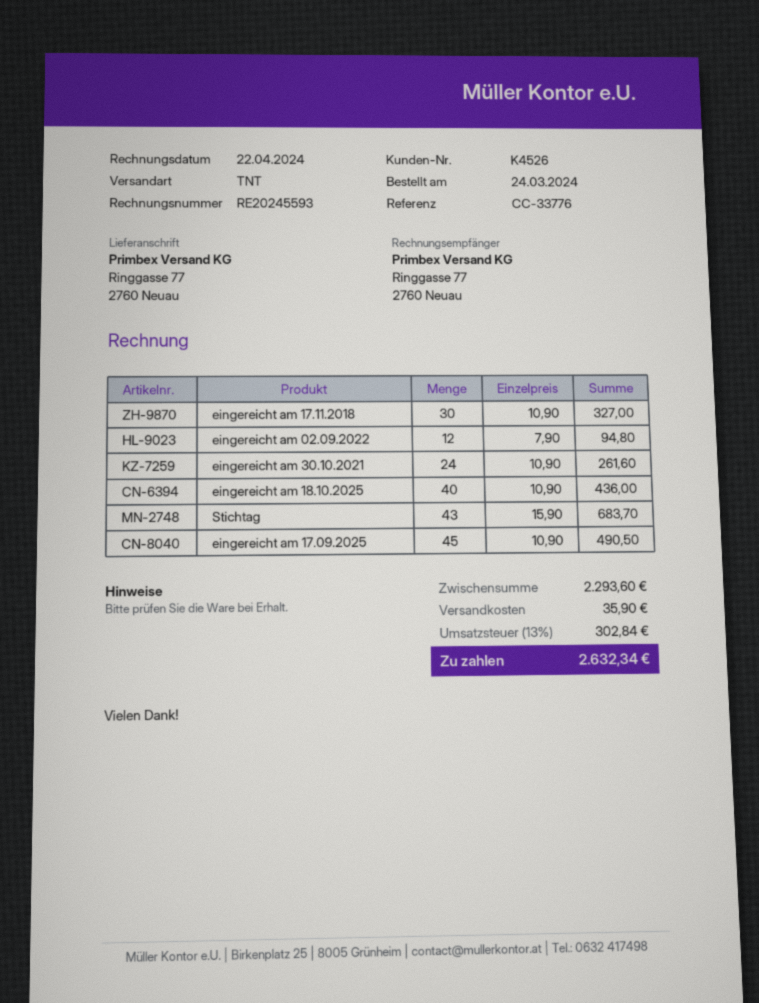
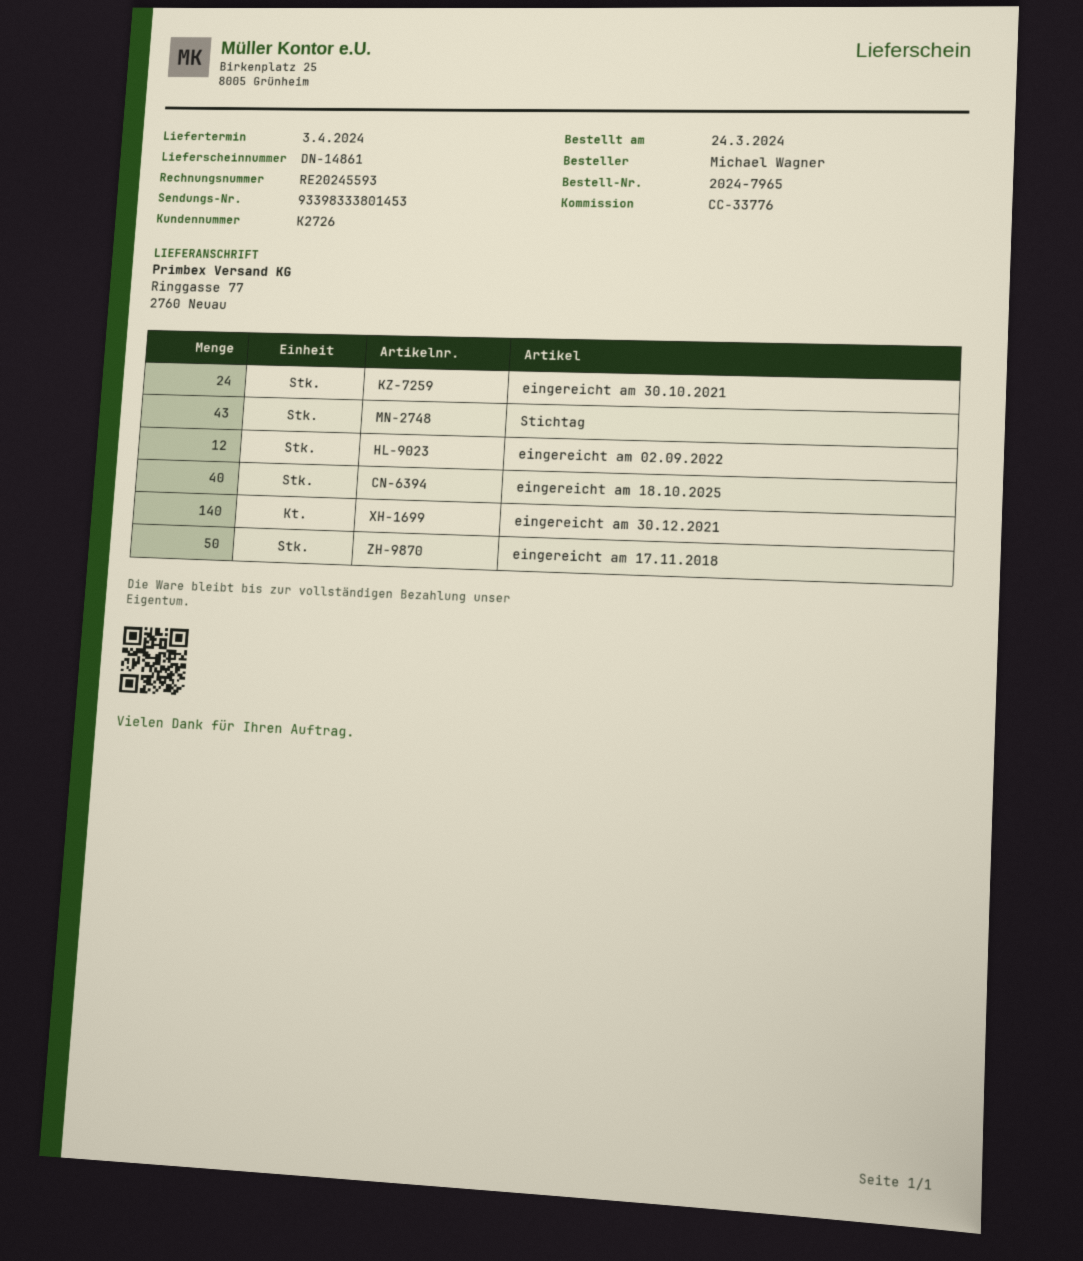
customer number: K4526 -> K2726
eingereicht am 17.11.2018: 30 -> 50
eingereicht am 17.09.2025: 45 -> none
eingereicht am 30.12.2021: none -> 140

